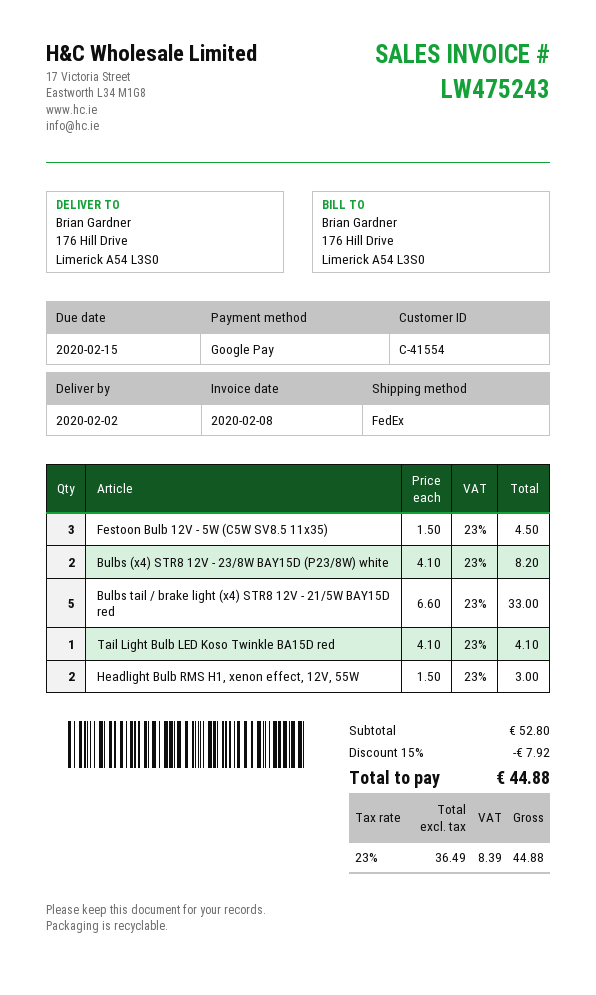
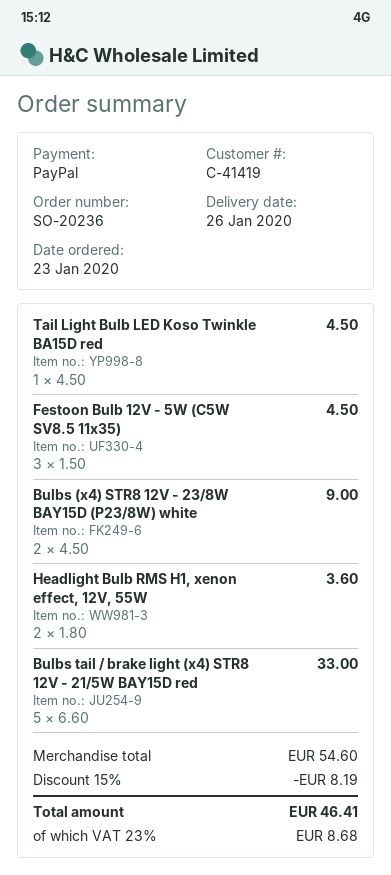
delivery date: 2020-02-02 -> 2020-01-26
customer number: C-41554 -> C-41419
payment method: Google Pay -> PayPal
Bulbs (x4) STR8 12V - 23/8W BAY15D (P23/8W) white: 2 x 4.10 = 8.20 -> 2 x 4.50 = 9.00
Tail Light Bulb LED Koso Twinkle BA15D red: 1 x 4.10 = 4.10 -> 1 x 4.50 = 4.50
Headlight Bulb RMS H1, xenon effect, 12V, 55W: 2 x 1.50 = 3.00 -> 2 x 1.80 = 3.60
subtotal: 52.80 -> 54.60
discount: 15% = 7.92 -> 15% = 8.19
tax: 23% = 8.39 -> 23% = 8.68
total: 44.88 -> 46.41

